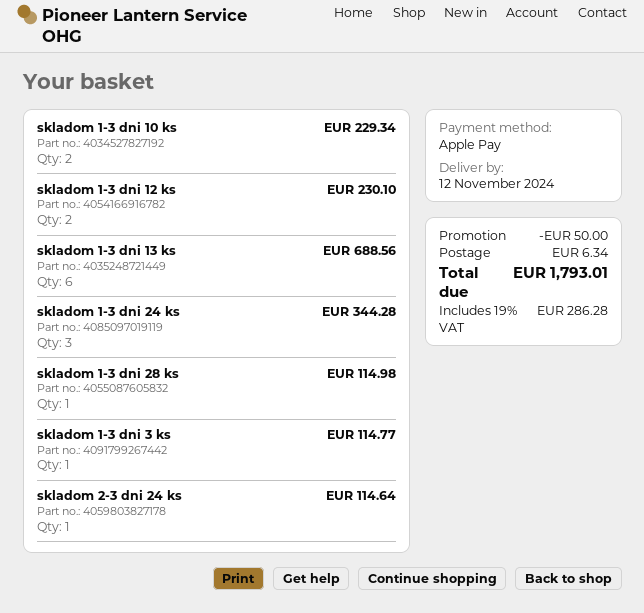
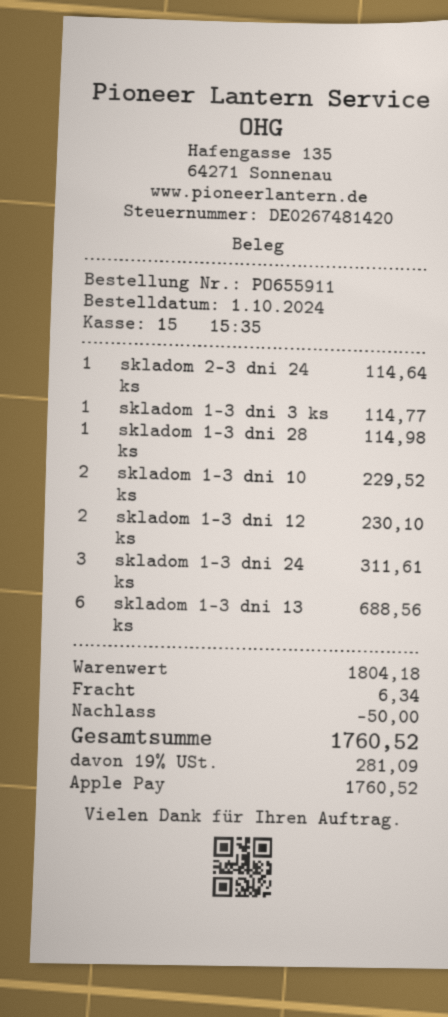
skladom 1-3 dni 10 ks: 2 for 229.34 -> 2 for 229.52
skladom 1-3 dni 24 ks: 3 for 344.28 -> 3 for 311.61
tax: 19% = 286.28 -> 19% = 281.09
total: 1793.01 -> 1760.52

